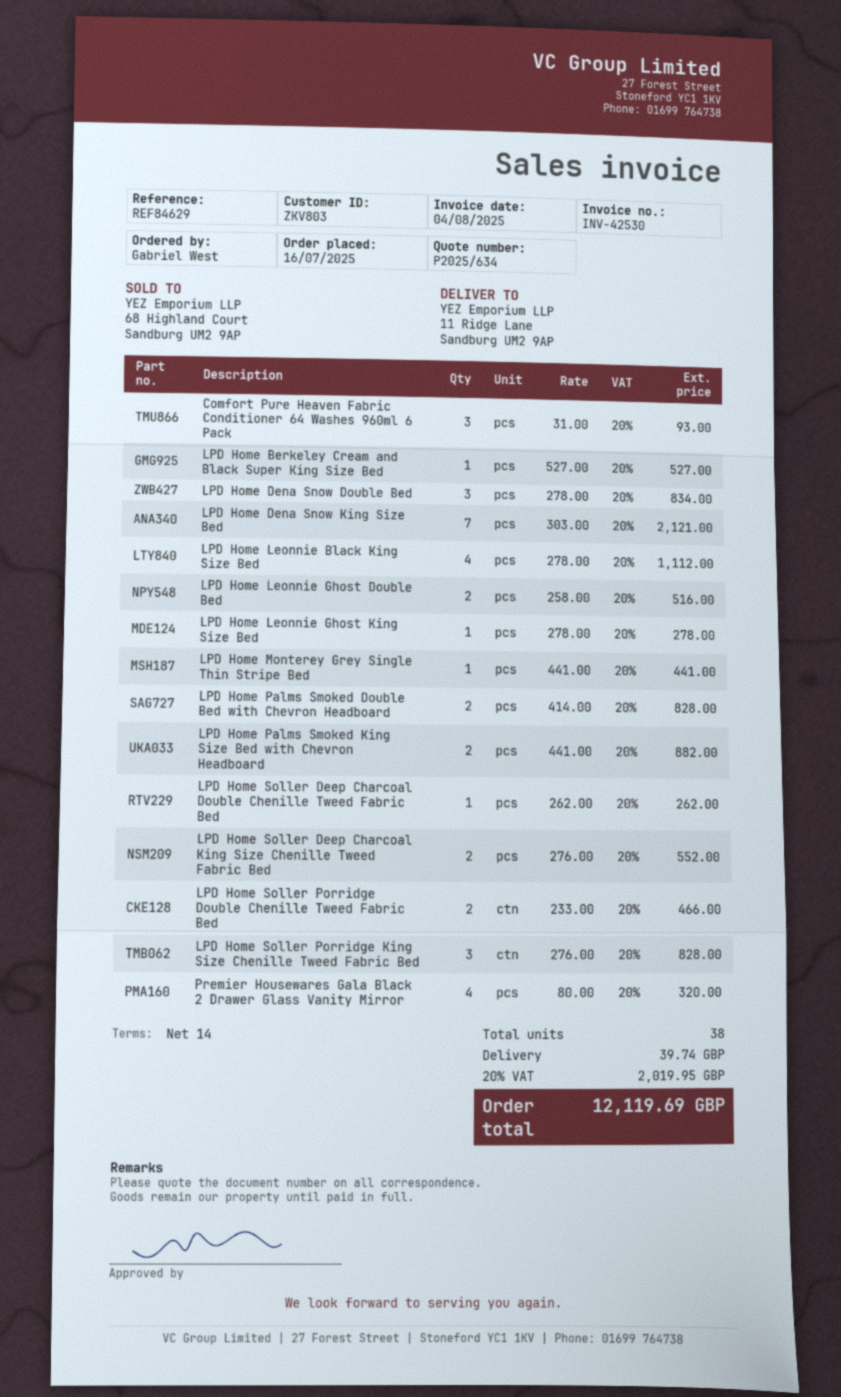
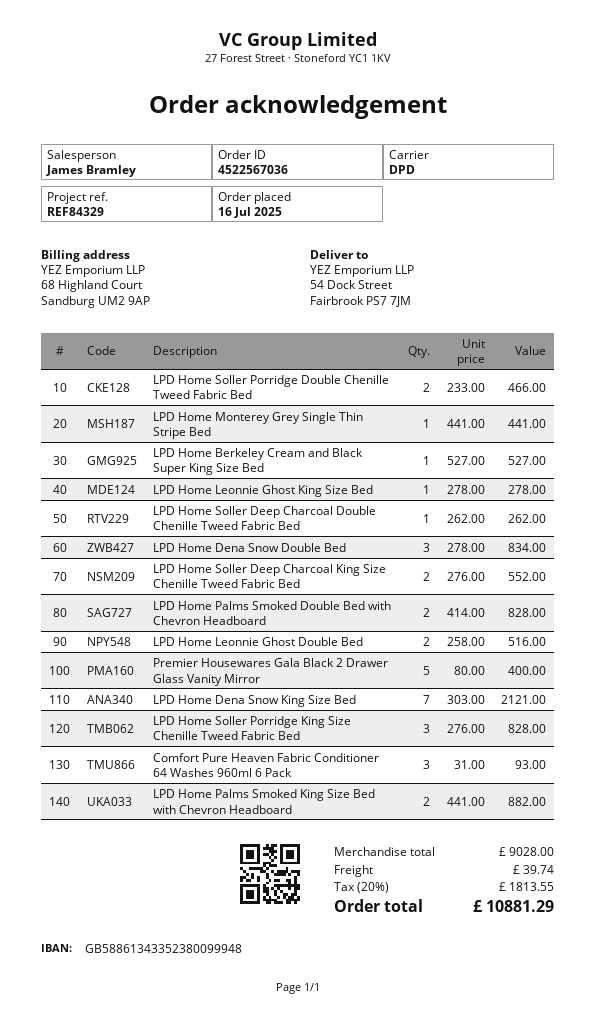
reference: REF84629 -> REF84329
ship to: 11 Ridge Lane, Sandburg UM2 9AP -> 54 Dock Street, Fairbrook PS7 7JM
LPD Home Leonnie Black King Size Bed: 4 x 278.00 = 1112.00 -> none
Premier Housewares Gala Black 2 Drawer Glass Vanity Mirror: 4 x 80.00 = 320.00 -> 5 x 80.00 = 400.00
tax: 20% = 2019.95 -> 20% = 1813.55
total: 12119.69 -> 10881.29

